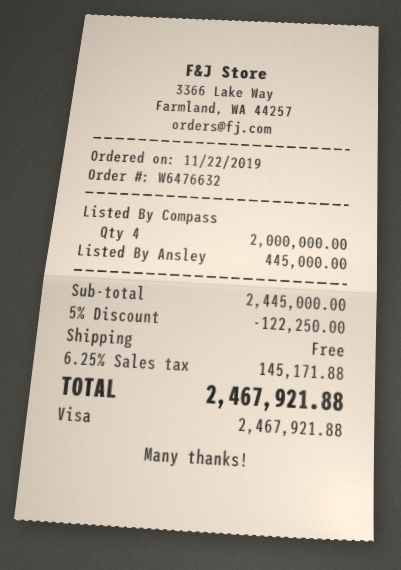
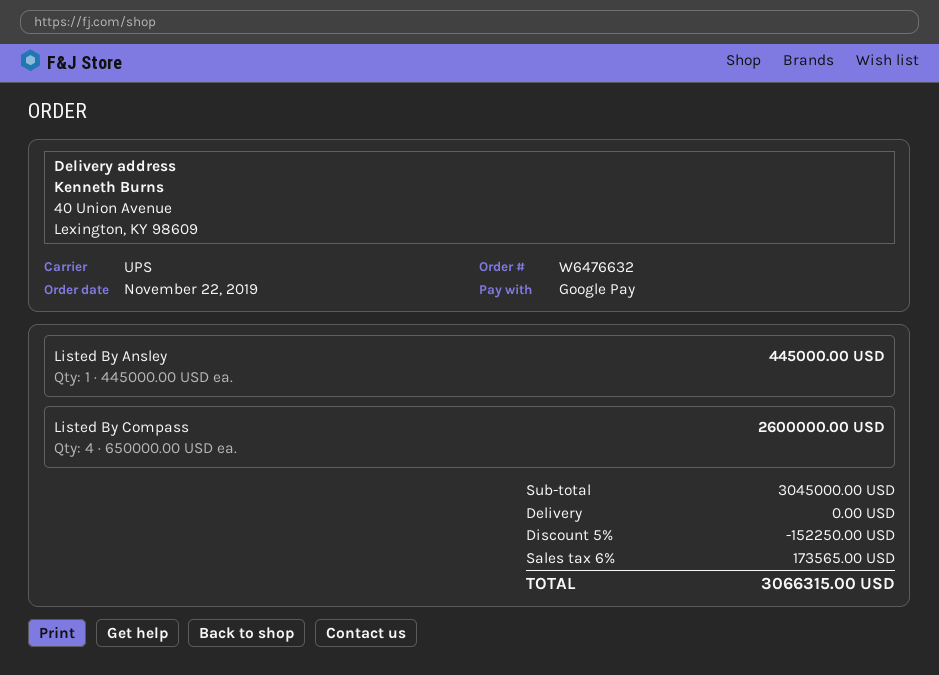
payment method: Visa -> Google Pay
Listed By Compass: 4 for 2000000.00 -> 4 for 2600000.00
subtotal: 2445000.00 -> 3045000.00
discount: 5% = 122250.00 -> 5% = 152250.00
tax: 6.25% = 145171.88 -> 6% = 173565.00
total: 2467921.88 -> 3066315.00

